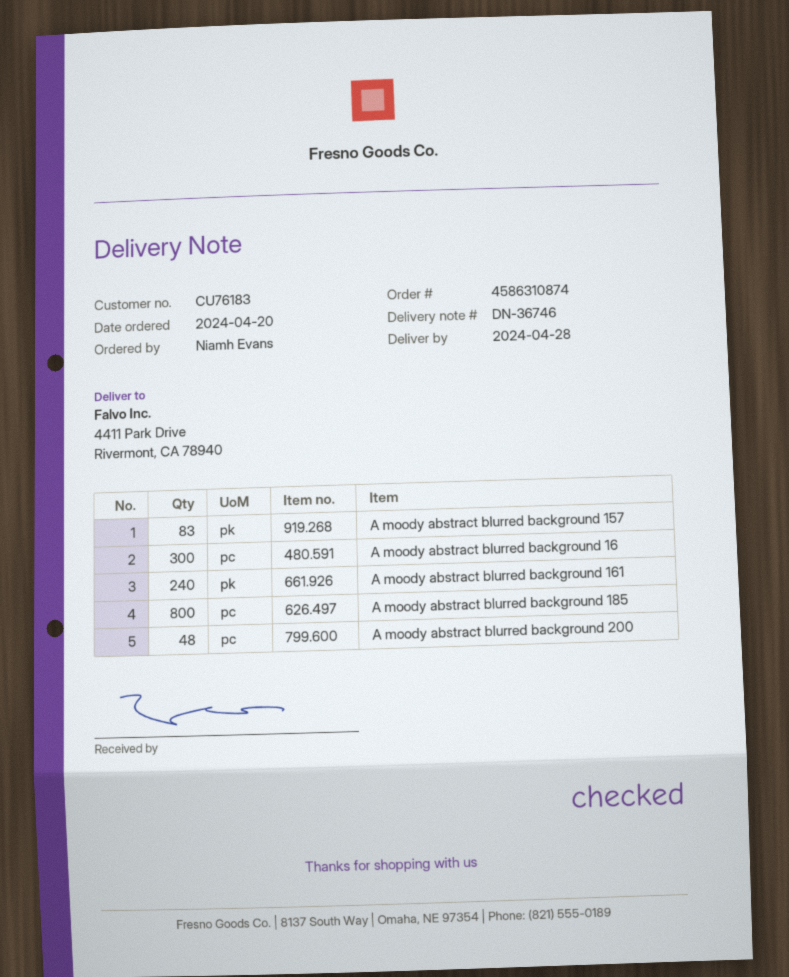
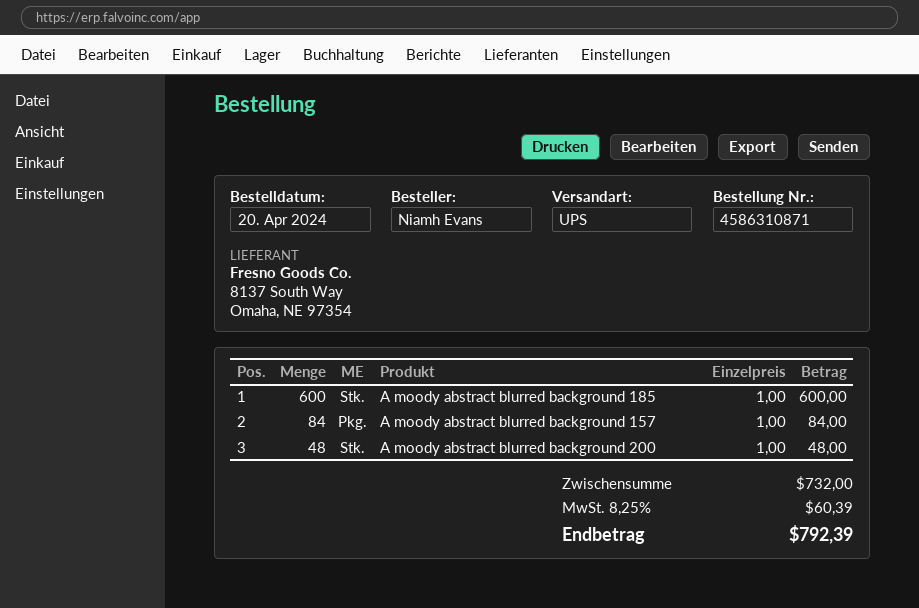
order number: 4586310874 -> 4586310871
A moody abstract blurred background 157: 83 -> 84
A moody abstract blurred background 16: 300 -> none
A moody abstract blurred background 161: 240 -> none
A moody abstract blurred background 185: 800 -> 600

